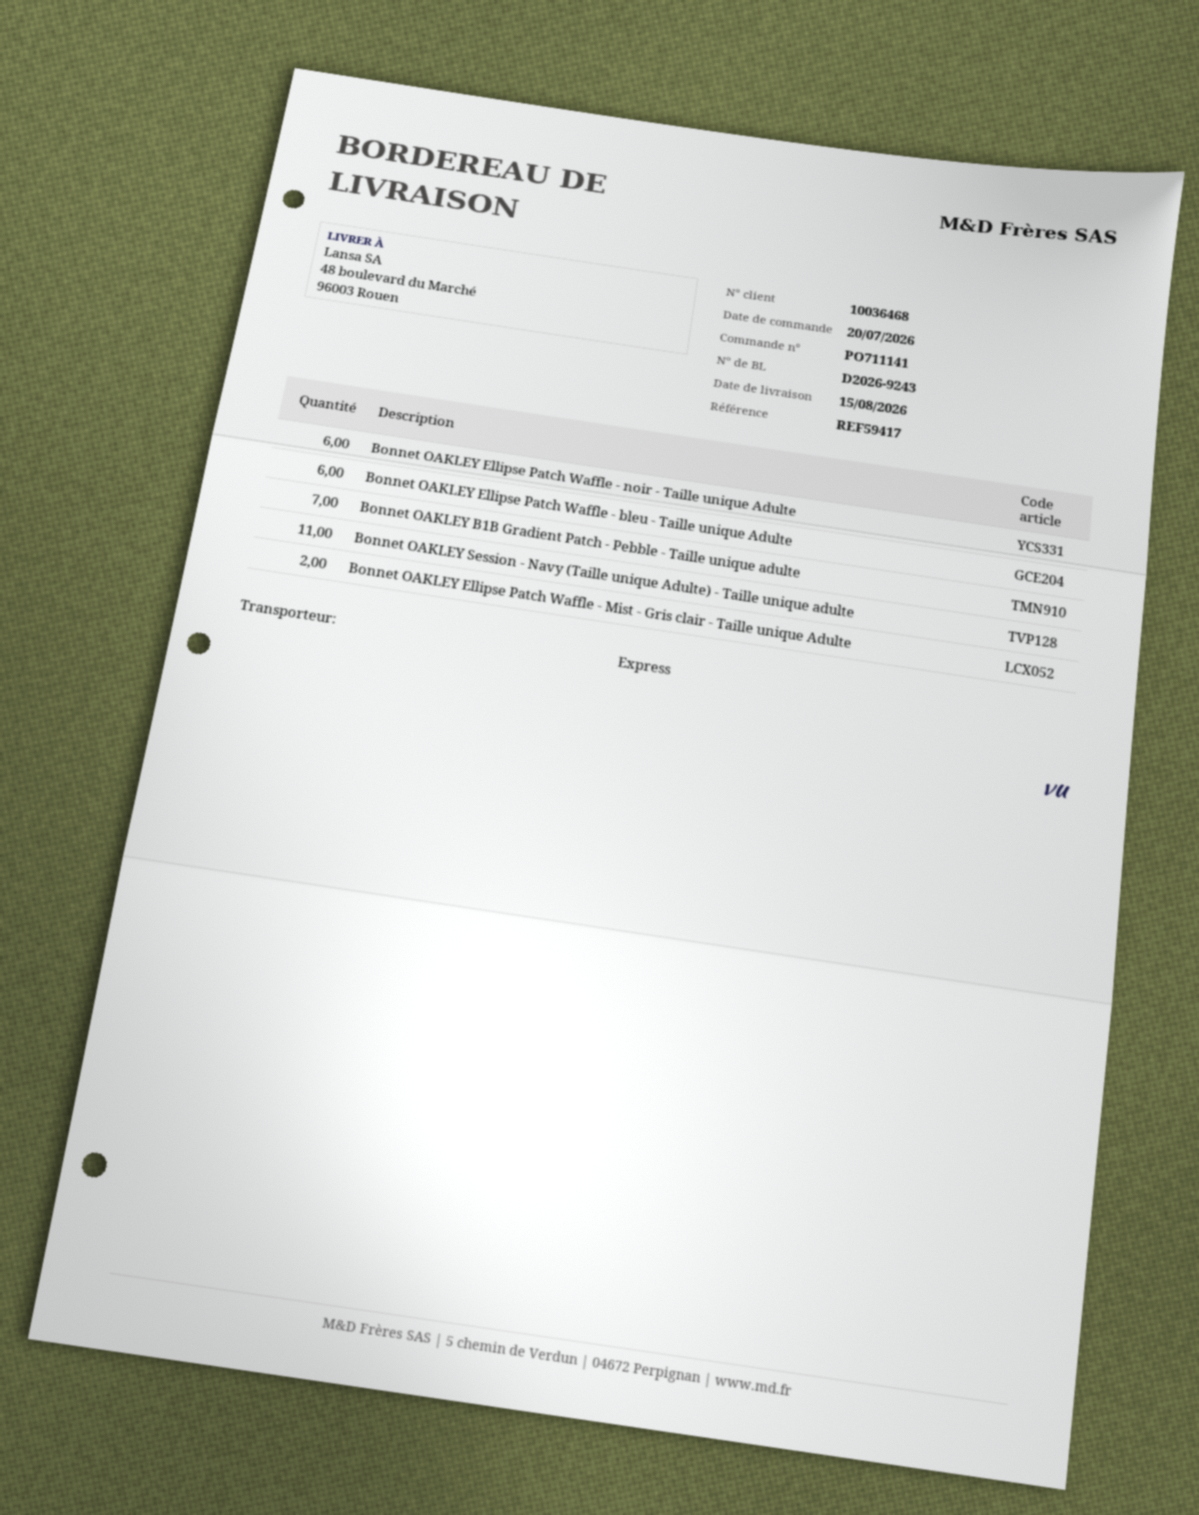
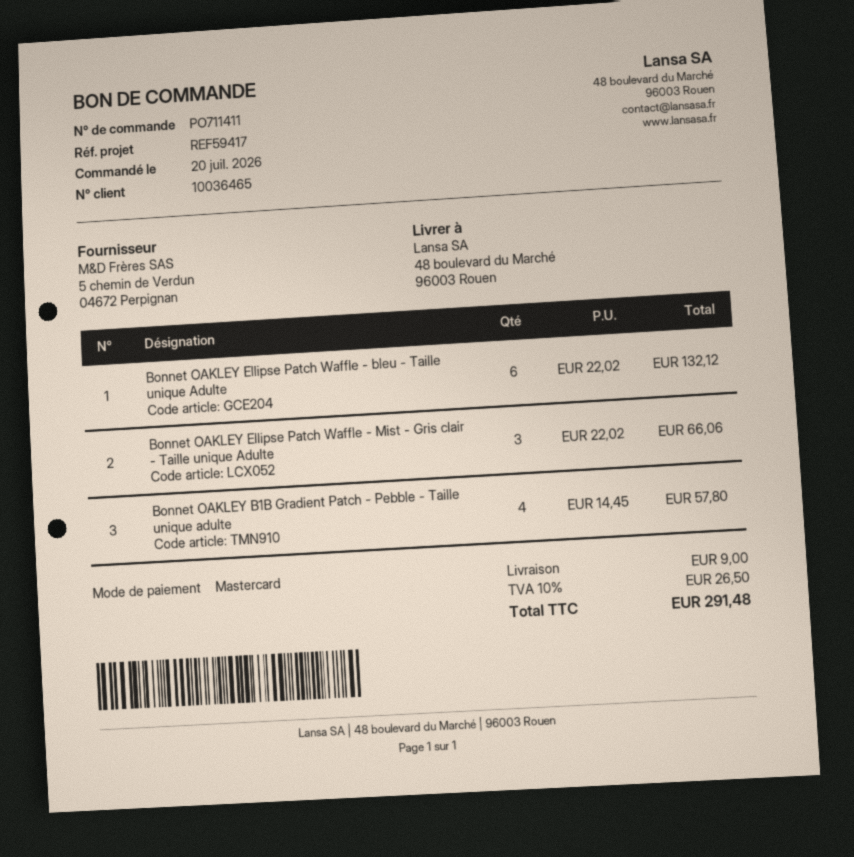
order number: PO711141 -> PO711411
customer number: 10036468 -> 10036465
Bonnet OAKLEY Ellipse Patch Waffle - noir - Taille unique Adulte: 6 -> none
Bonnet OAKLEY B1B Gradient Patch - Pebble - Taille unique adulte: 7 -> 4
Bonnet OAKLEY Session - Navy (Taille unique Adulte) - Taille unique adulte: 11 -> none
Bonnet OAKLEY Ellipse Patch Waffle - Mist - Gris clair - Taille unique Adulte: 2 -> 3

